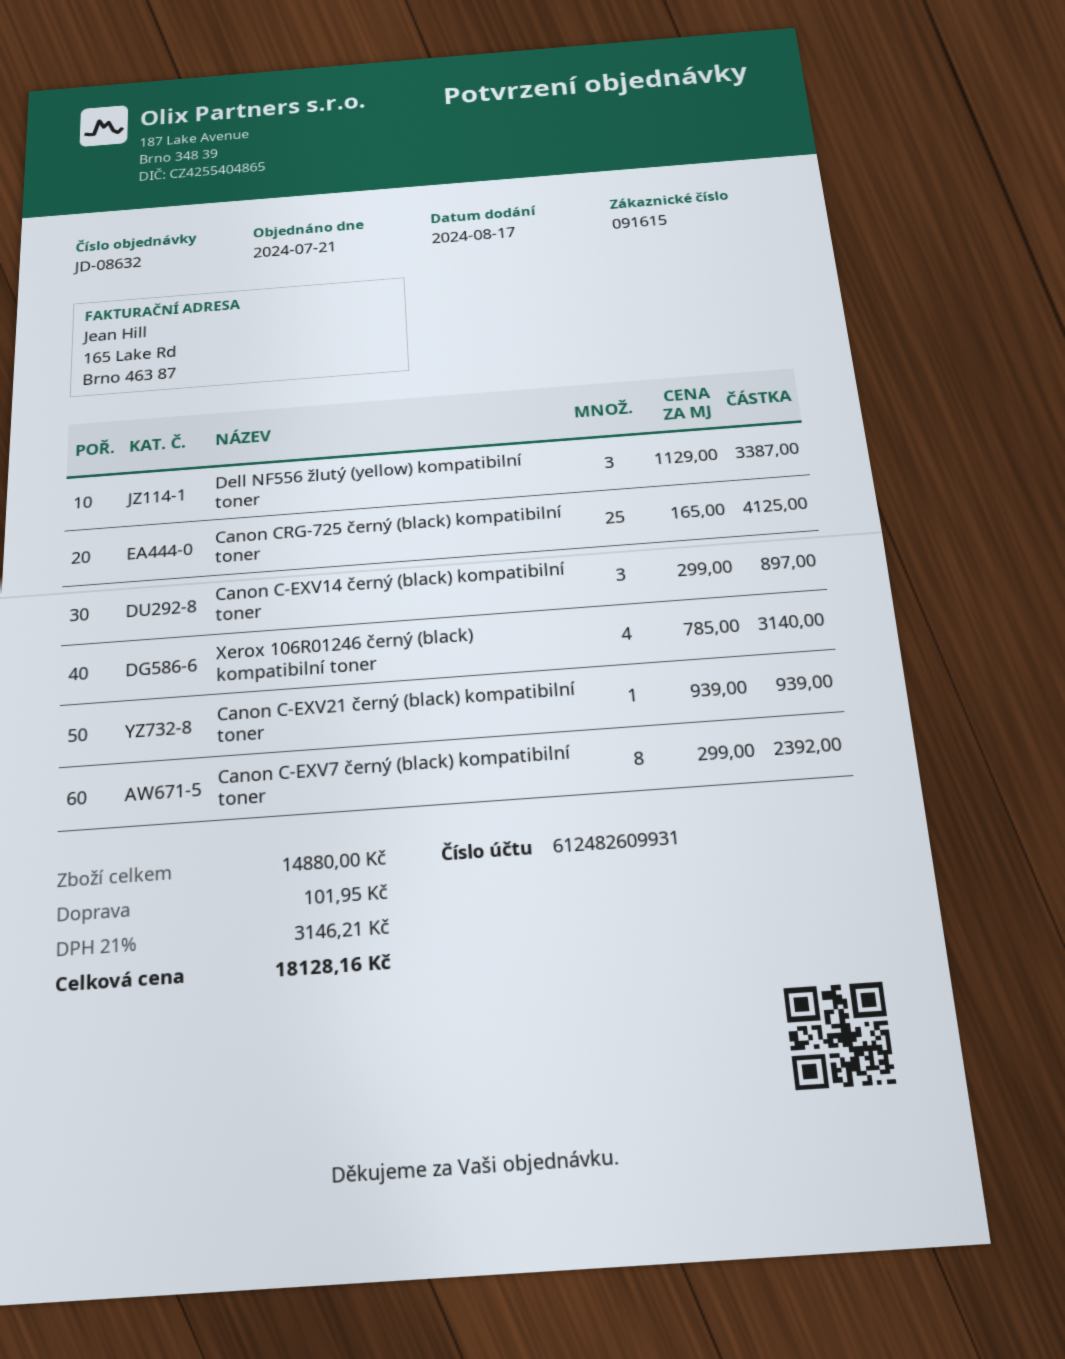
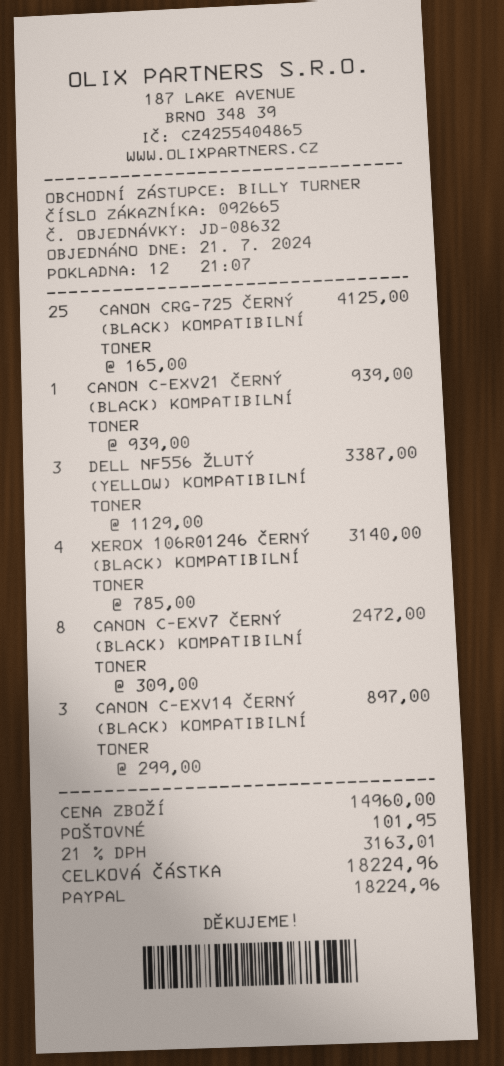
customer number: 091615 -> 092665
Canon C-EXV7 černý (black) kompatibilní toner: 8 x 299.00 = 2392.00 -> 8 x 309.00 = 2472.00
subtotal: 14880.00 -> 14960.00
tax: 21% = 3146.21 -> 21% = 3163.01
total: 18128.16 -> 18224.96

